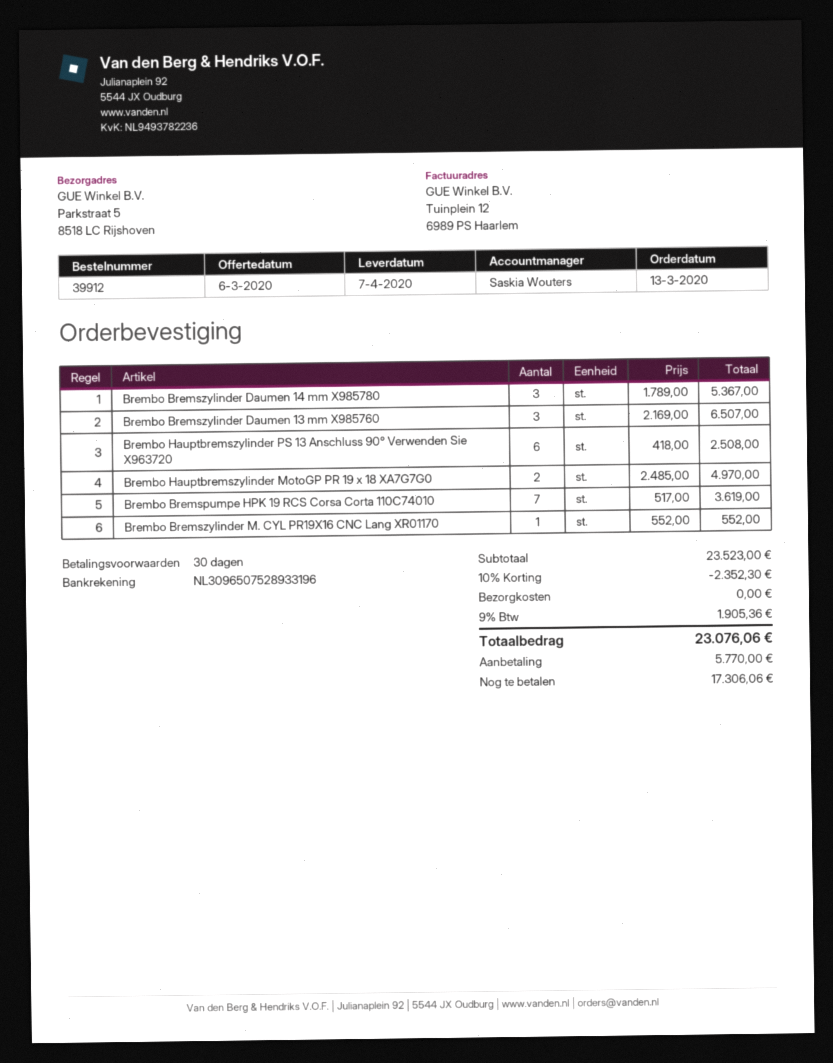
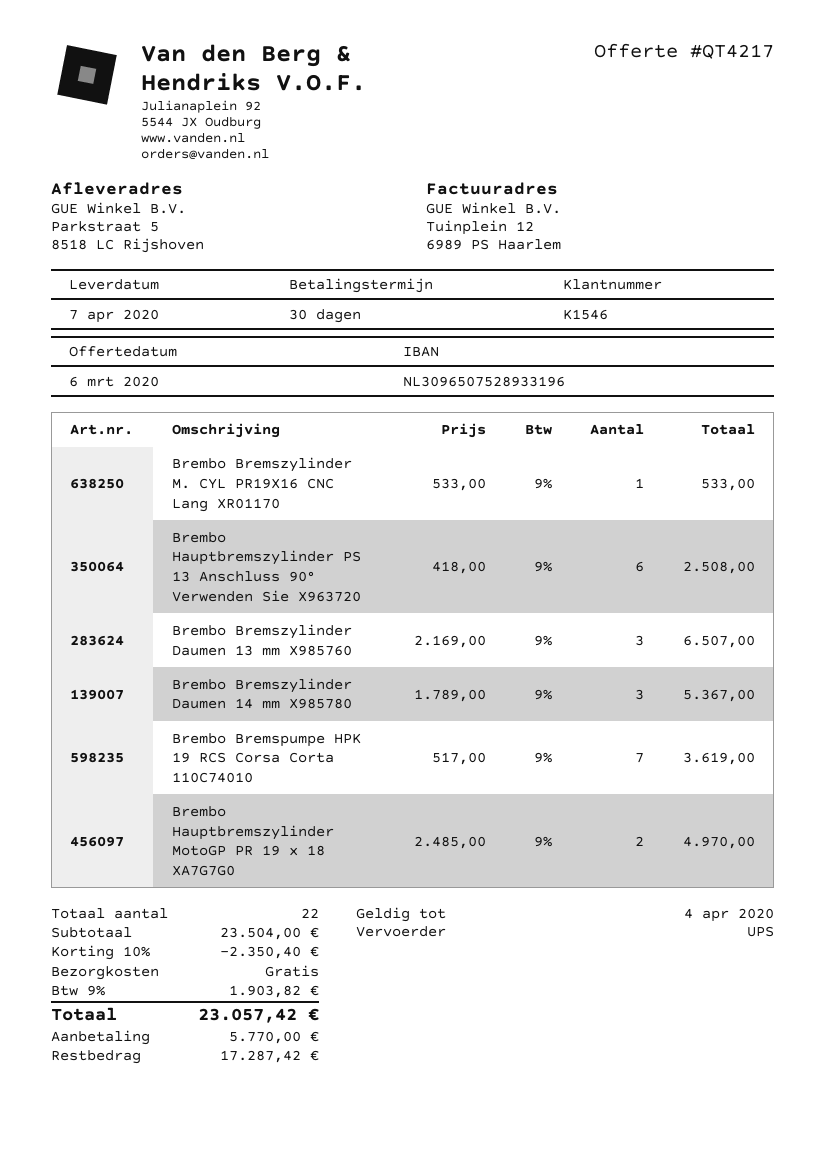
Brembo Bremszylinder M. CYL PR19X16 CNC Lang XR01170: 1 x 552.00 = 552.00 -> 1 x 533.00 = 533.00
subtotal: 23523.00 -> 23504.00
discount: 10% = 2352.30 -> 10% = 2350.40
tax: 9% = 1905.36 -> 9% = 1903.82
total: 23076.06 -> 23057.42
balance: 17306.06 -> 17287.42

